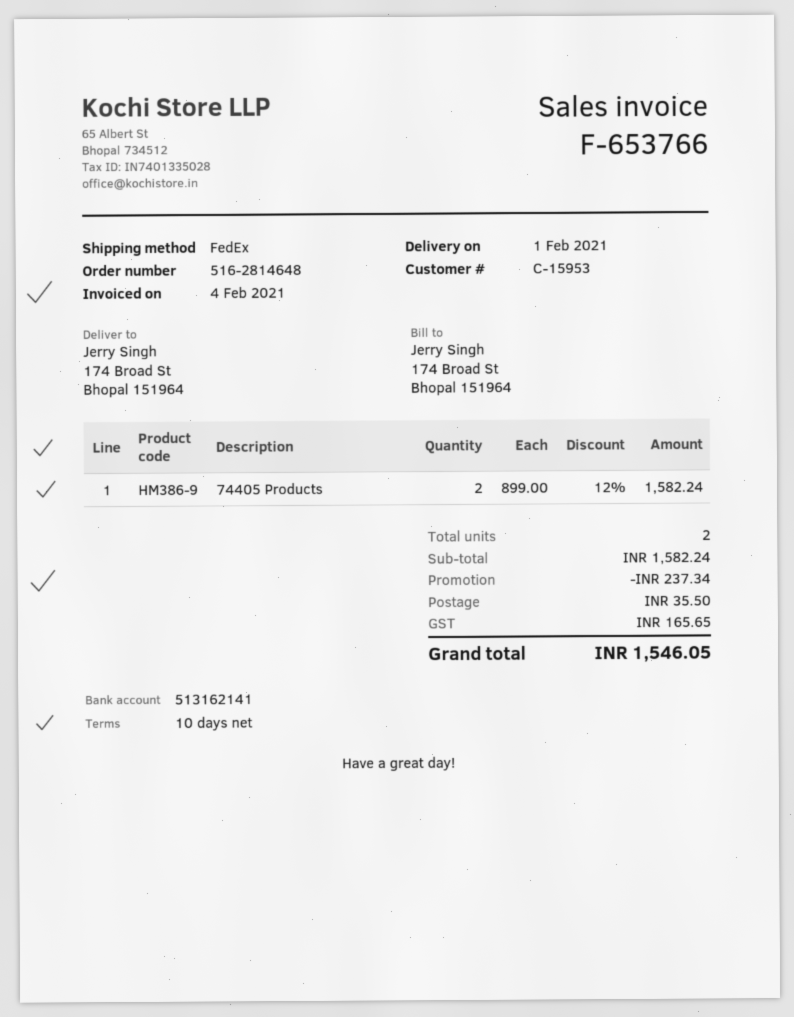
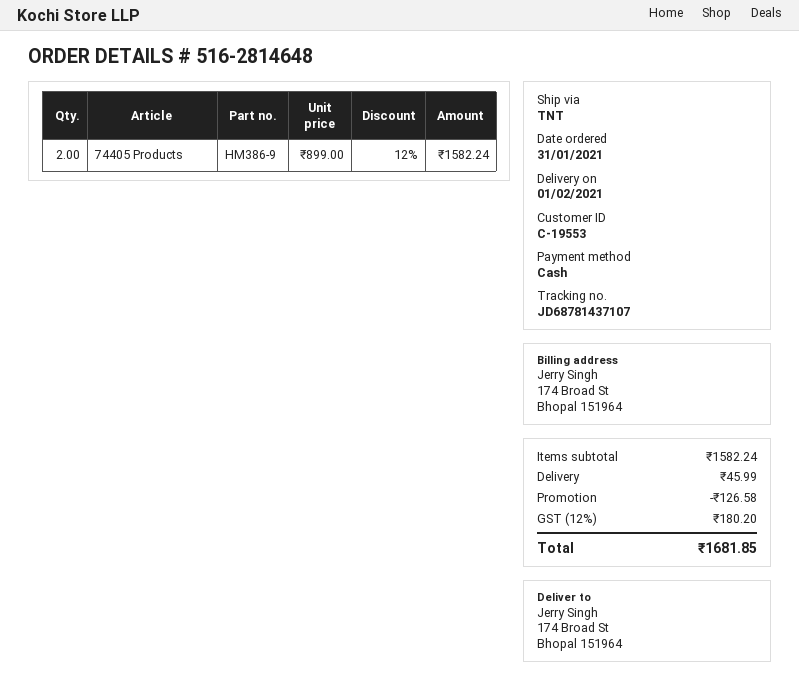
customer number: C-15953 -> C-19553
shipping method: FedEx -> TNT
discount: 237.34 -> 126.58
shipping: 35.50 -> 45.99
tax: 165.65 -> 180.20
total: 1546.05 -> 1681.85

